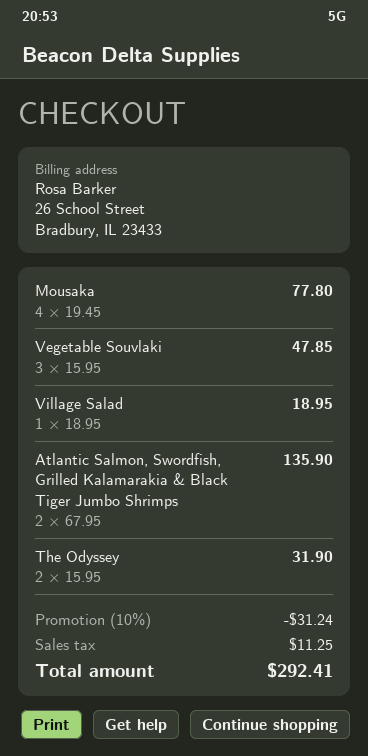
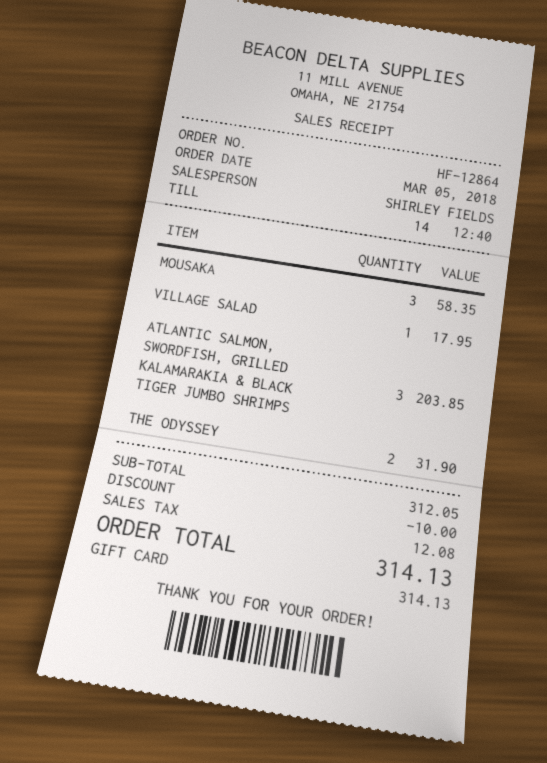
Mousaka: 4 for 77.80 -> 3 for 58.35
Vegetable Souvlaki: 3 for 47.85 -> none
Village Salad: 1 for 18.95 -> 1 for 17.95
Atlantic Salmon, Swordfish, Grilled Kalamarakia & Black Tiger Jumbo Shrimps: 2 for 135.90 -> 3 for 203.85
discount: 31.24 -> 10.00
tax: 11.25 -> 12.08
total: 292.41 -> 314.13

